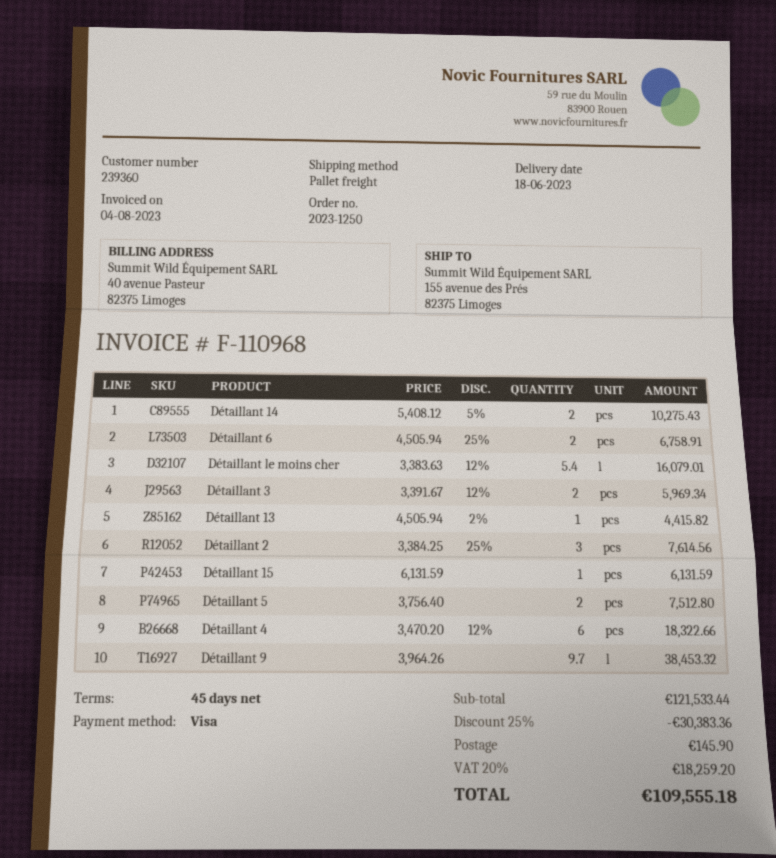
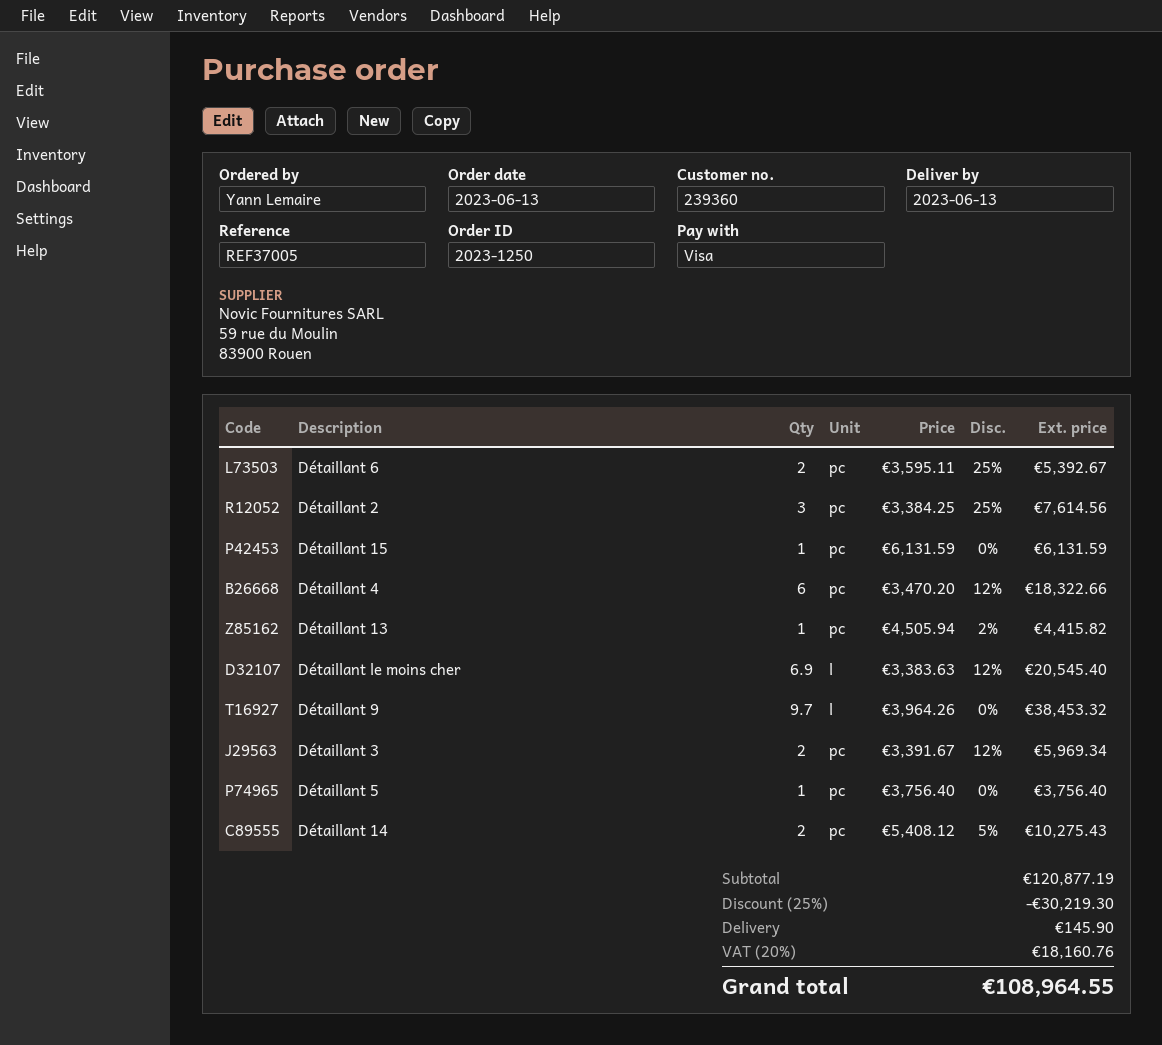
delivery date: 2023-06-18 -> 2023-06-13
Détaillant 6: 2 x 4505.94 - 25% = 6758.91 -> 2 x 3595.11 - 25% = 5392.67
Détaillant le moins cher: 5.4 x 3383.63 - 12% = 16079.01 -> 6.9 x 3383.63 - 12% = 20545.40
Détaillant 5: 2 x 3756.40 = 7512.80 -> 1 x 3756.40 = 3756.40
subtotal: 121533.44 -> 120877.19
discount: 25% = 30383.36 -> 25% = 30219.30
tax: 20% = 18259.20 -> 20% = 18160.76
total: 109555.18 -> 108964.55

